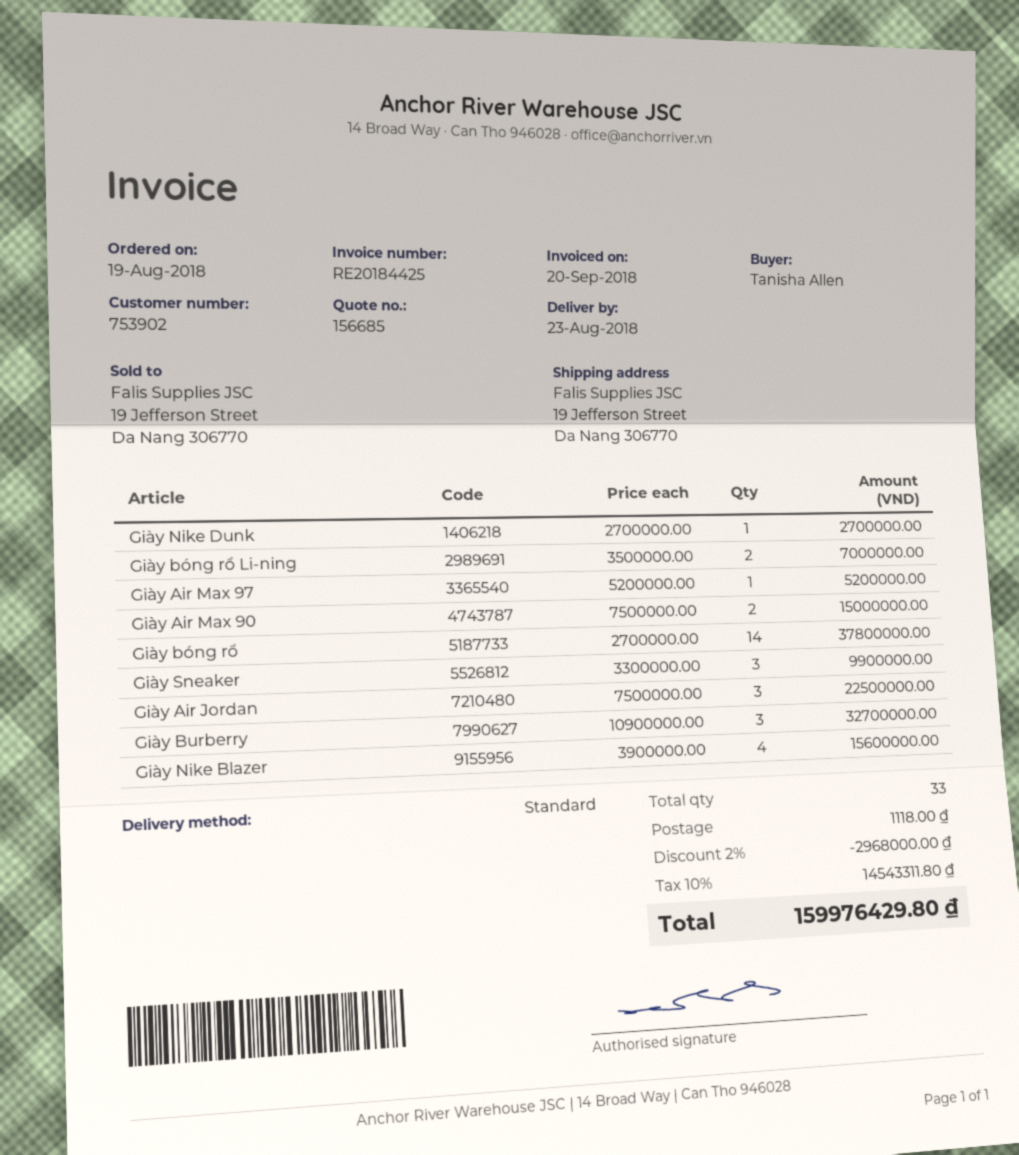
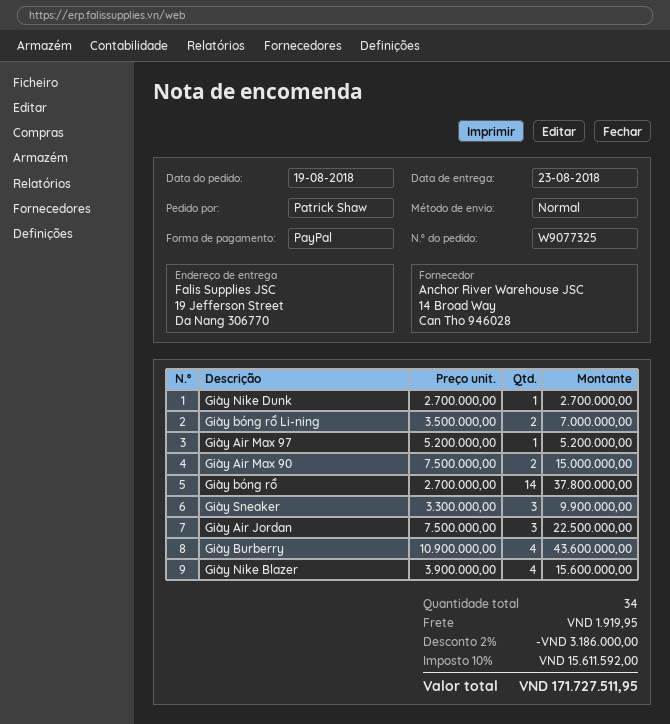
ordered by: Tanisha Allen -> Patrick Shaw
Giày Burberry: 3 x 10900000.00 = 32700000.00 -> 4 x 10900000.00 = 43600000.00
total quantity: 33 -> 34
discount: 2% = 2968000.00 -> 2% = 3186000.00
shipping: 1118.00 -> 1919.95
tax: 10% = 14543311.80 -> 10% = 15611592.00
total: 159976429.80 -> 171727511.95

